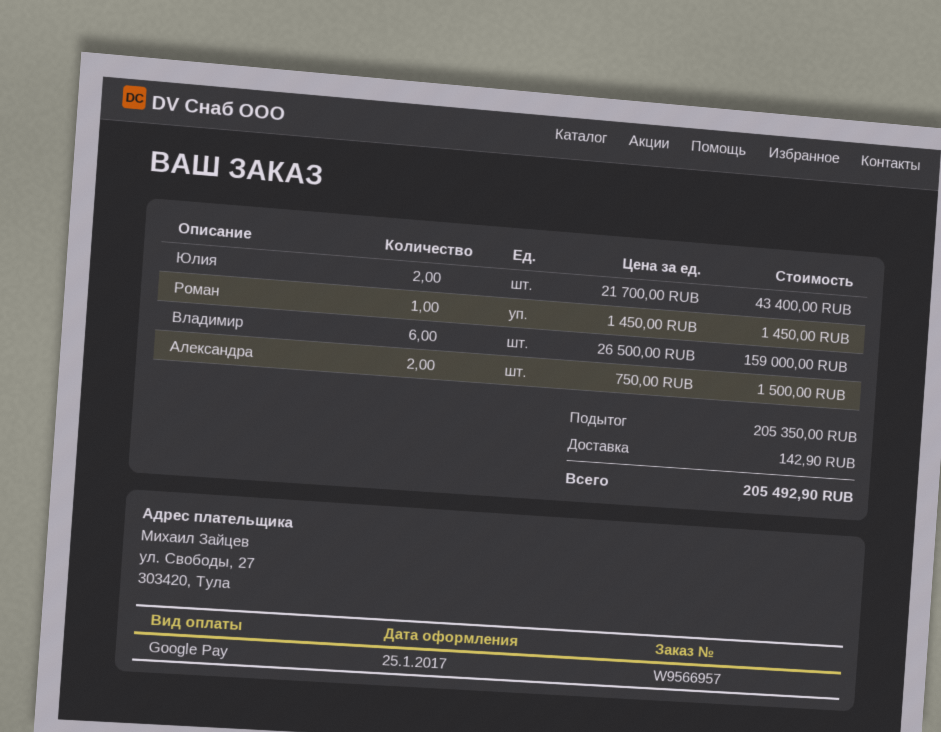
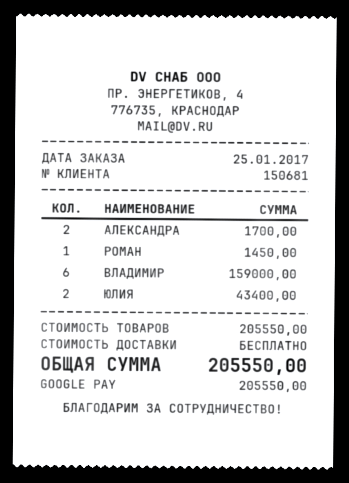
Александра: 2 for 1500.00 -> 2 for 1700.00
subtotal: 205350.00 -> 205550.00
shipping: 142.90 -> 0.00
total: 205492.90 -> 205550.00

